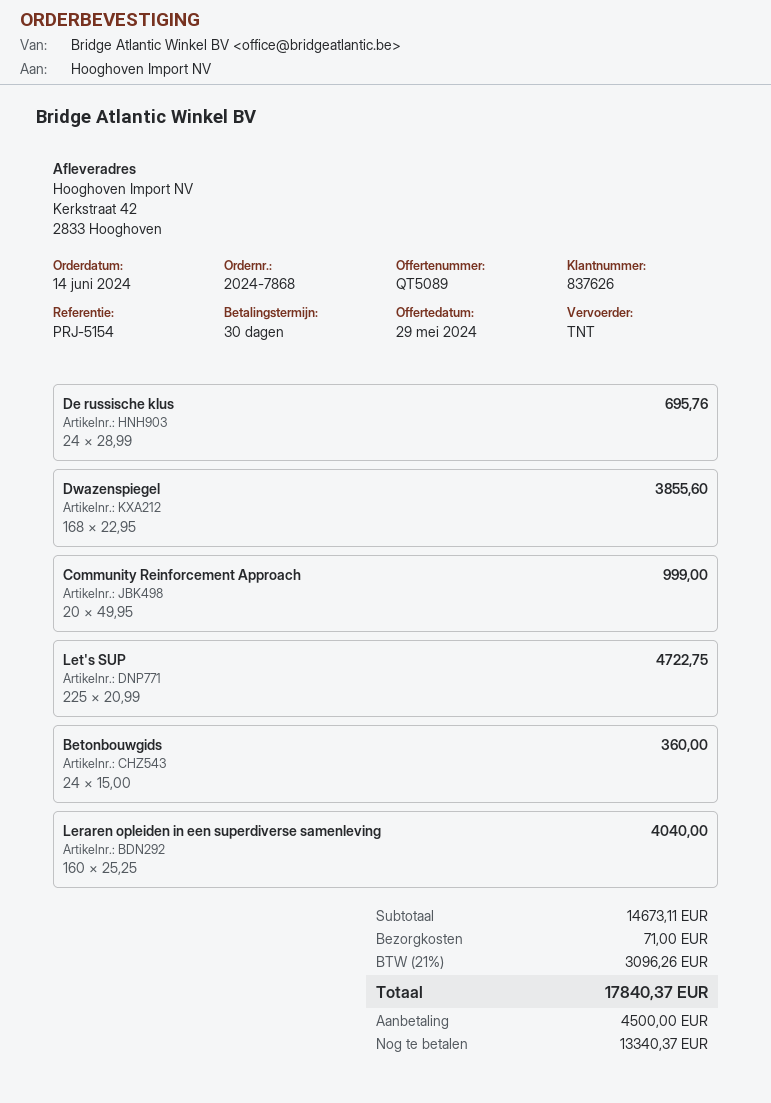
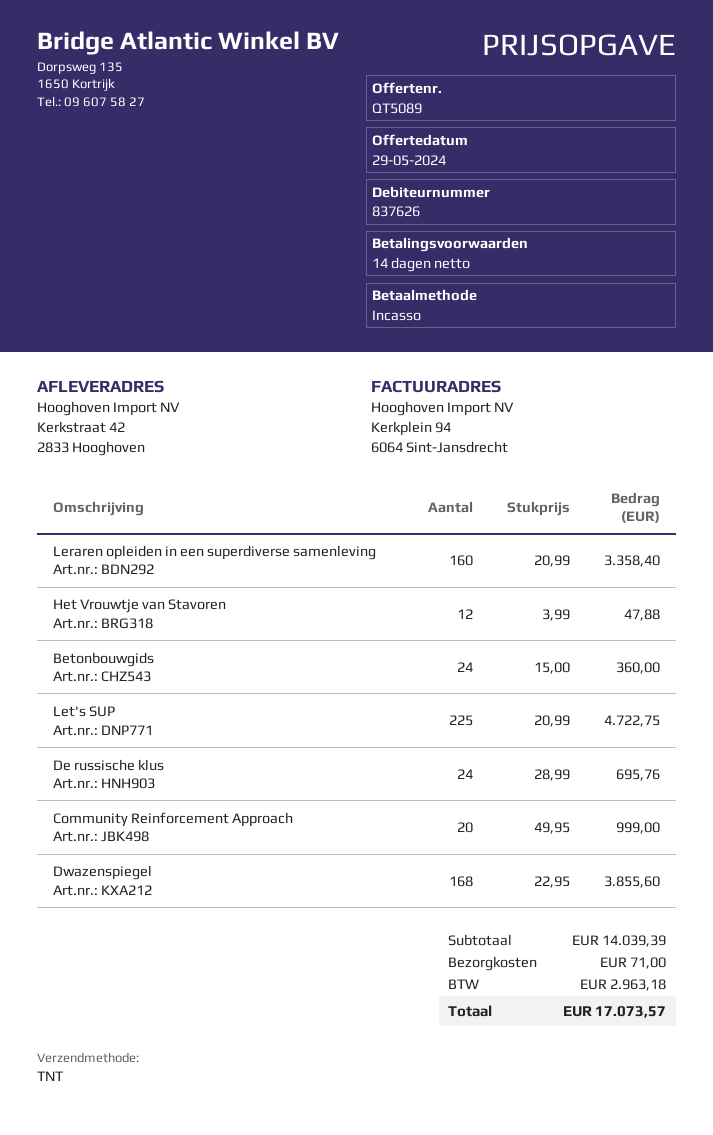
payment terms: 30 days -> 14 days
Leraren opleiden in een superdiverse samenleving: 160 x 25.25 = 4040.00 -> 160 x 20.99 = 3358.40
Het Vrouwtje van Stavoren: none -> 12 x 3.99 = 47.88
subtotal: 14673.11 -> 14039.39
tax: 3096.26 -> 2963.18
total: 17840.37 -> 17073.57

